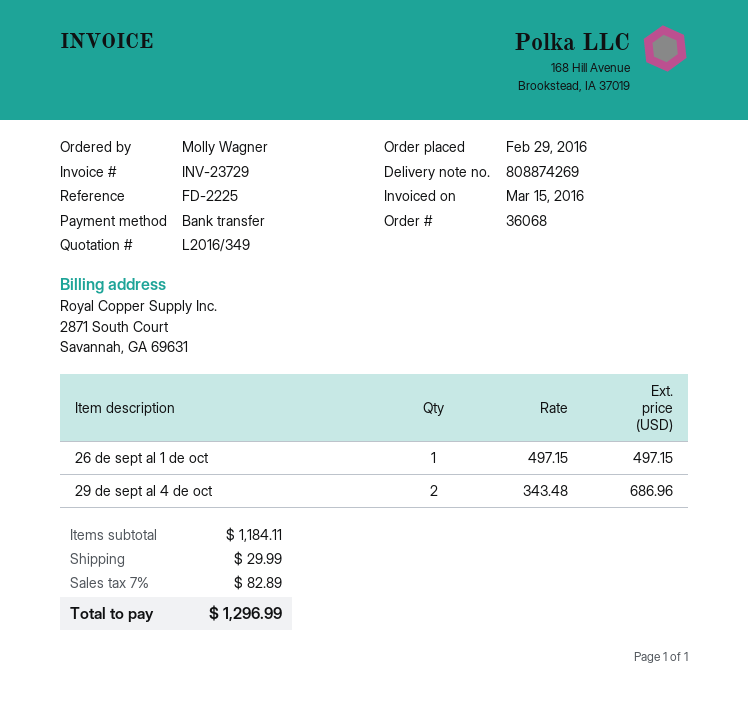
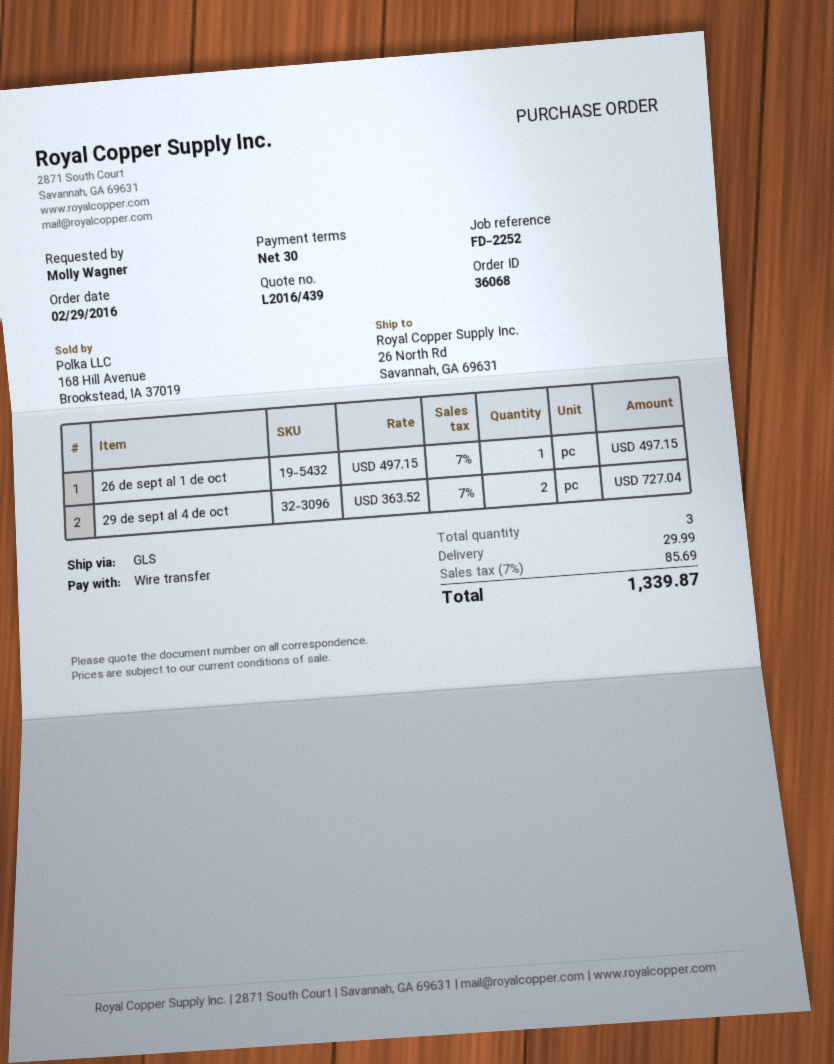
quote number: L2016/349 -> L2016/439
reference: FD-2225 -> FD-2252
29 de sept al 4 de oct: 2 x 343.48 = 686.96 -> 2 x 363.52 = 727.04
tax: 7% = 82.89 -> 7% = 85.69
total: 1296.99 -> 1339.87

